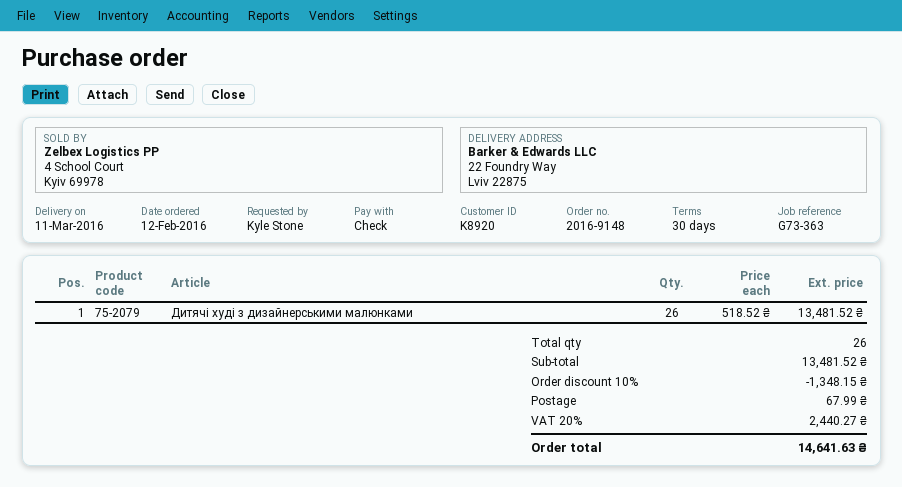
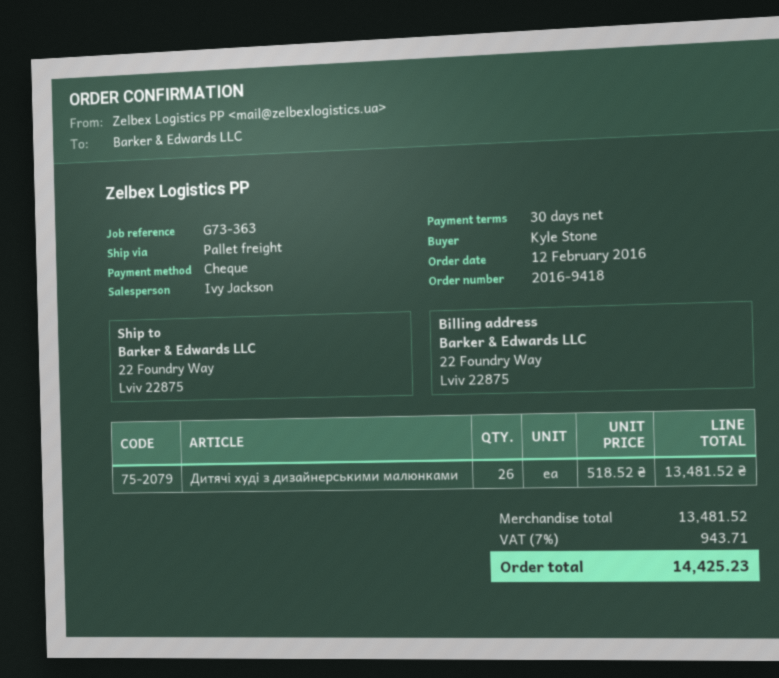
order number: 2016-9148 -> 2016-9418
discount: 10% = 1348.15 -> none
shipping: 67.99 -> none
tax: 20% = 2440.27 -> 7% = 943.71
total: 14641.63 -> 14425.23

